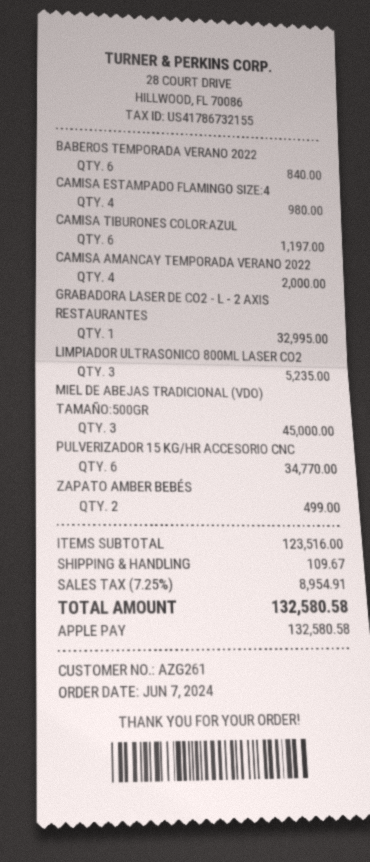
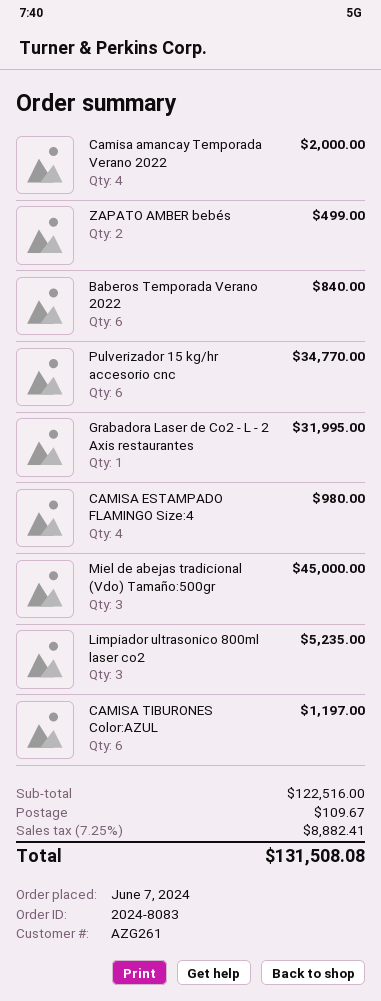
GRABADORA LASER DE CO2 - L - 2 AXIS RESTAURANTES: 1 for 32995.00 -> 1 for 31995.00
subtotal: 123516.00 -> 122516.00
tax: 7.25% = 8954.91 -> 7.25% = 8882.41
total: 132580.58 -> 131508.08

